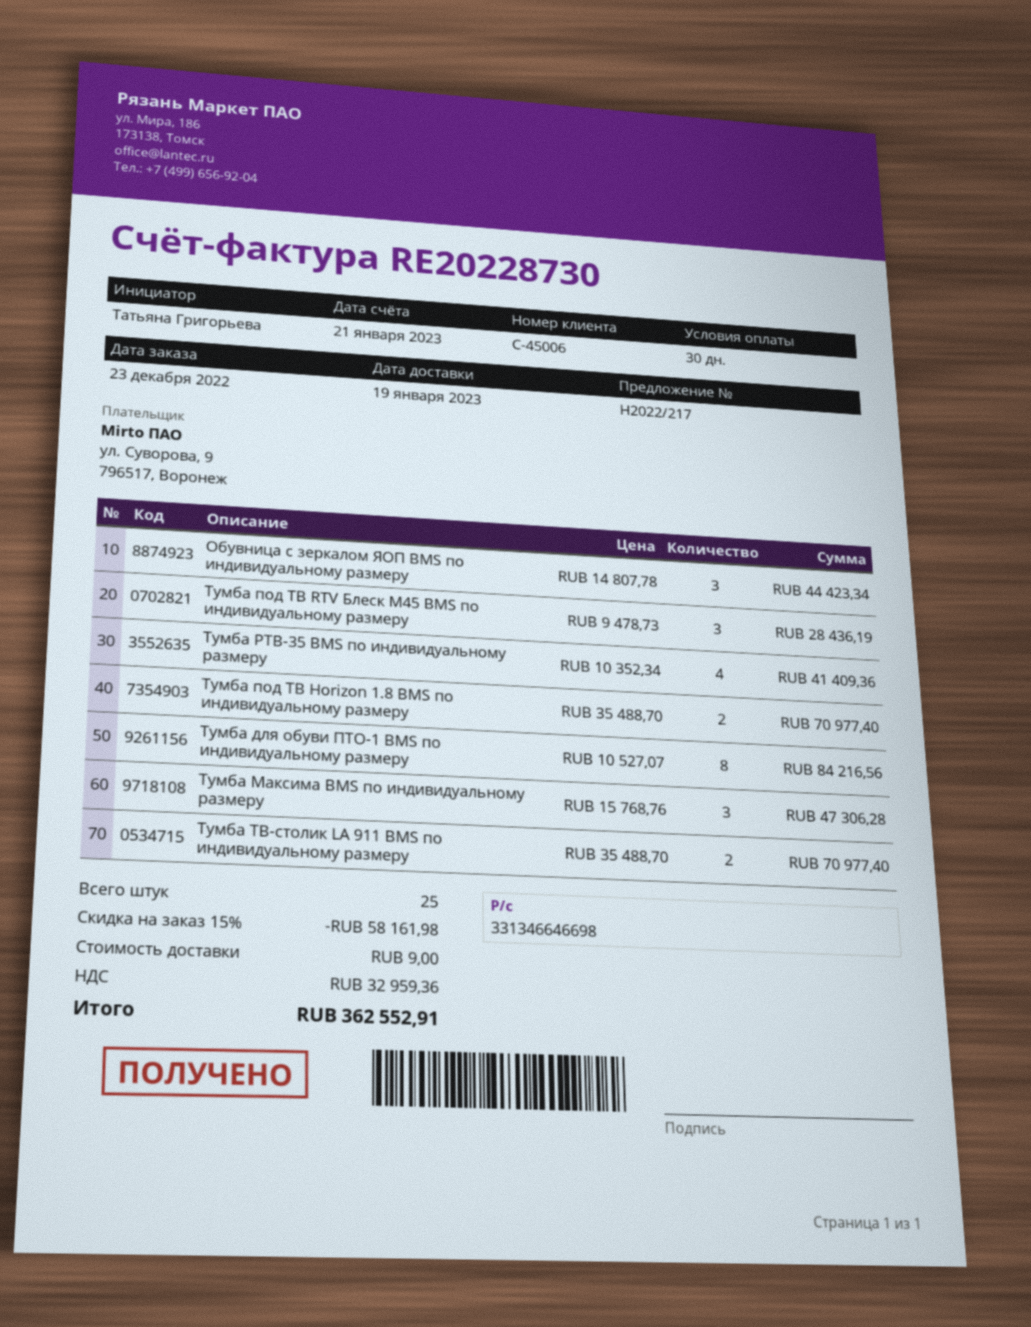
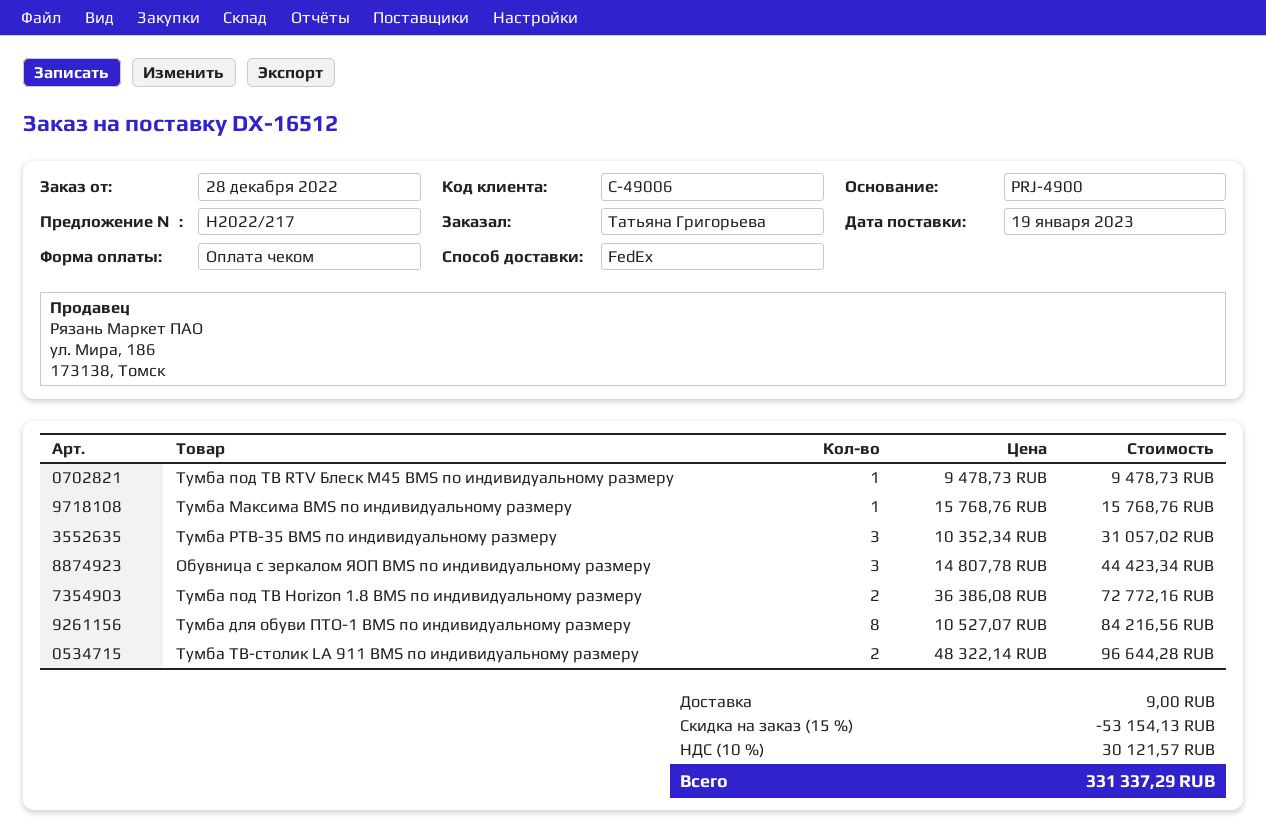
order date: 2022-12-23 -> 2022-12-28
customer number: C-45006 -> C-49006
Тумба под ТВ RTV Блеск М45 BMS по индивидуальному размеру: 3 x 9478.73 = 28436.19 -> 1 x 9478.73 = 9478.73
Тумба РТВ-35 BMS по индивидуальному размеру: 4 x 10352.34 = 41409.36 -> 3 x 10352.34 = 31057.02
Тумба под ТВ Horizon 1.8 BMS по индивидуальному размеру: 2 x 35488.70 = 70977.40 -> 2 x 36386.08 = 72772.16
Тумба Максима BMS по индивидуальному размеру: 3 x 15768.76 = 47306.28 -> 1 x 15768.76 = 15768.76
Тумба ТВ-столик LA 911 BMS по индивидуальному размеру: 2 x 35488.70 = 70977.40 -> 2 x 48322.14 = 96644.28
discount: 15% = 58161.98 -> 15% = 53154.13
tax: 32959.36 -> 30121.57
total: 362552.91 -> 331337.29

